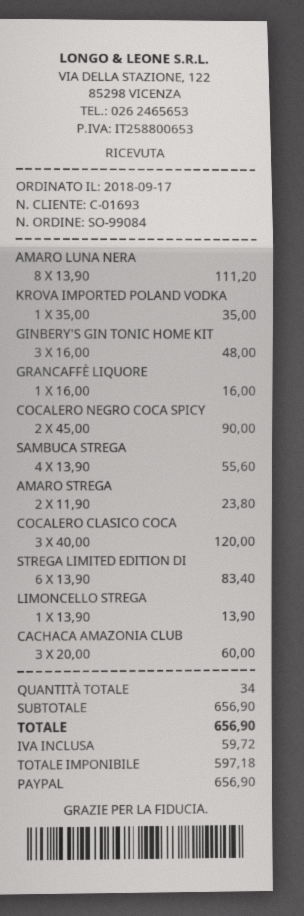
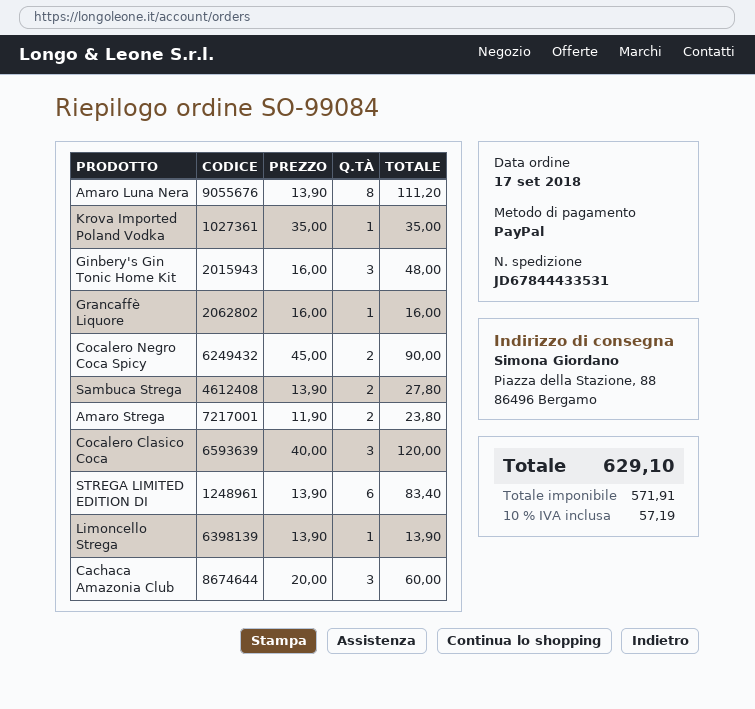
SAMBUCA STREGA: 4 x 13.90 = 55.60 -> 2 x 13.90 = 27.80
net: 597.18 -> 571.91
tax: 59.72 -> 57.19
total: 656.90 -> 629.10

